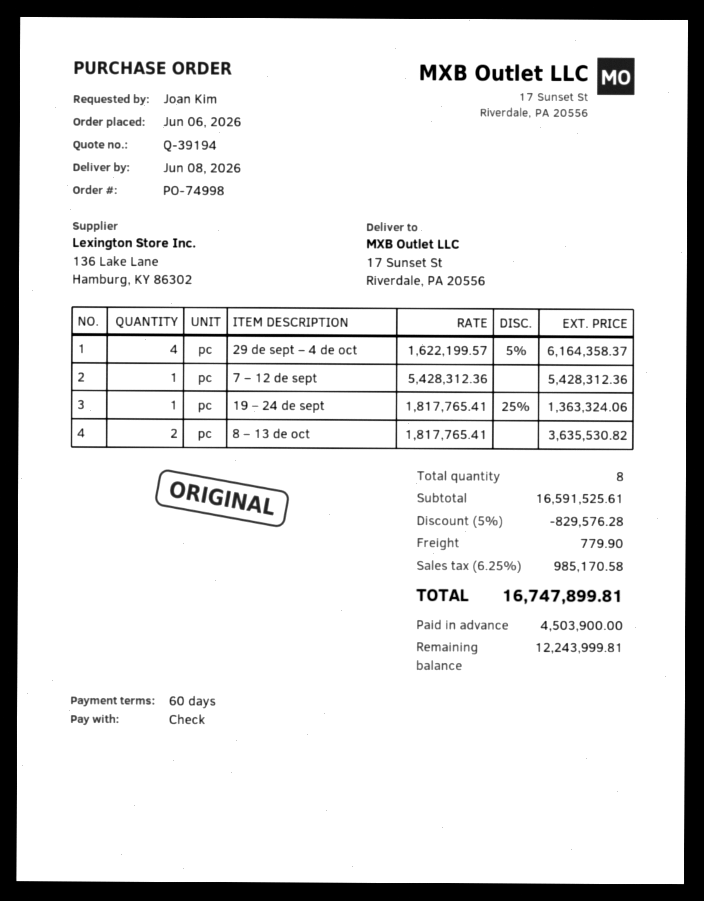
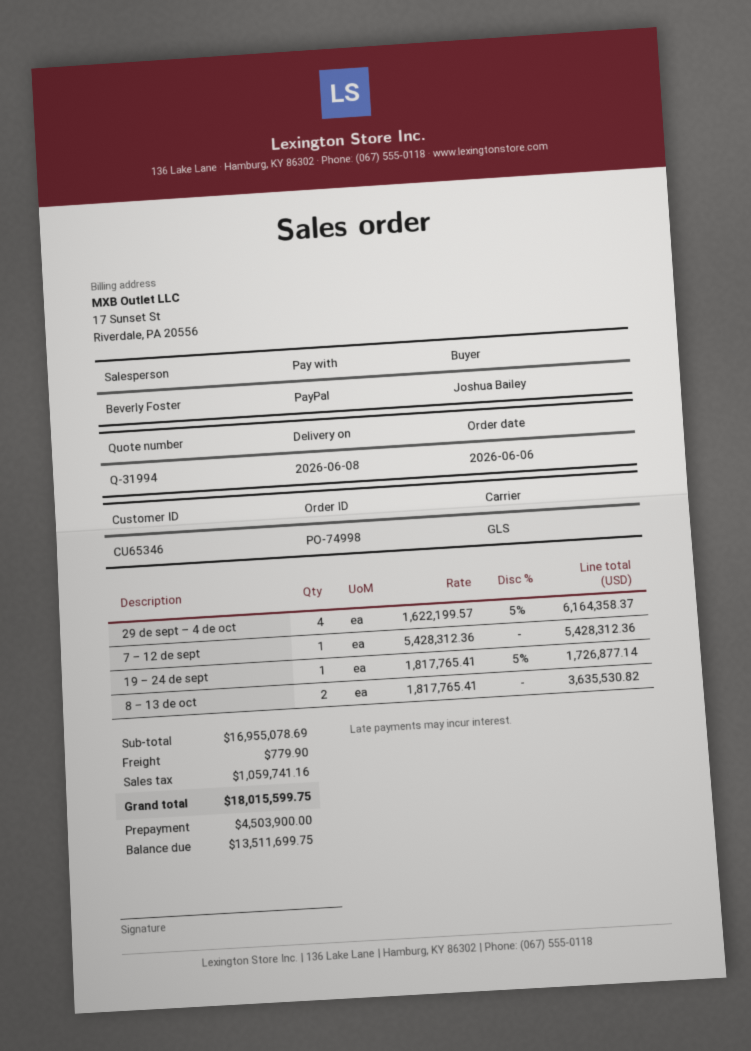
quote number: Q-39194 -> Q-31994
ordered by: Joan Kim -> Joshua Bailey
payment method: cheque -> PayPal
19 – 24 de sept: 1 x 1817765.41 - 25% = 1363324.06 -> 1 x 1817765.41 - 5% = 1726877.14
subtotal: 16591525.61 -> 16955078.69
discount: 5% = 829576.28 -> none
tax: 985170.58 -> 1059741.16
total: 16747899.81 -> 18015599.75
balance: 12243999.81 -> 13511699.75

